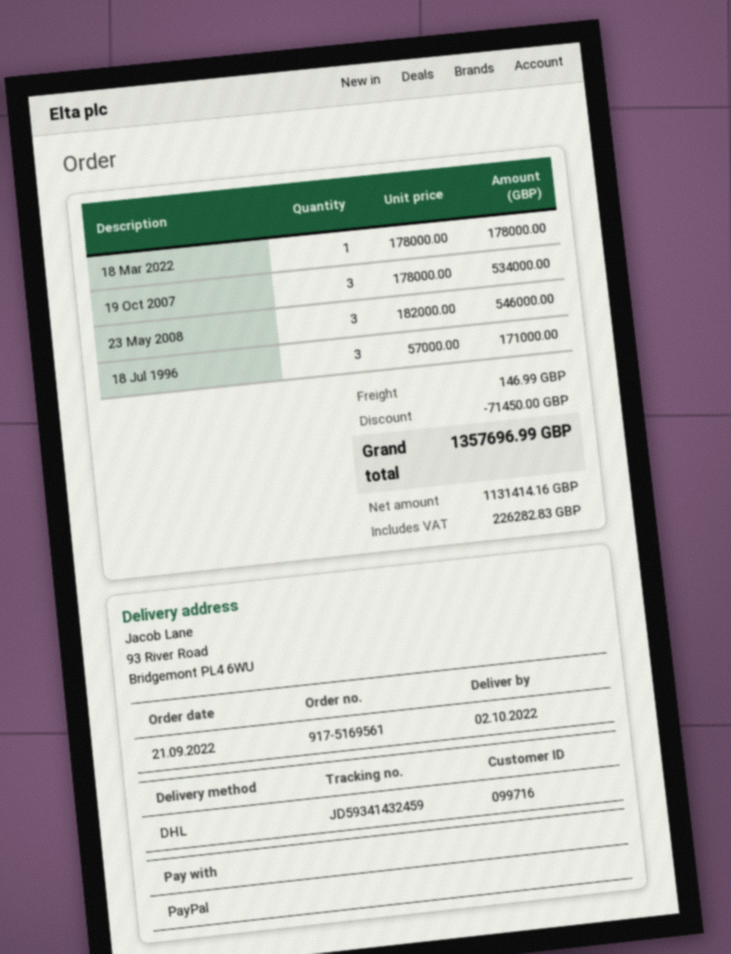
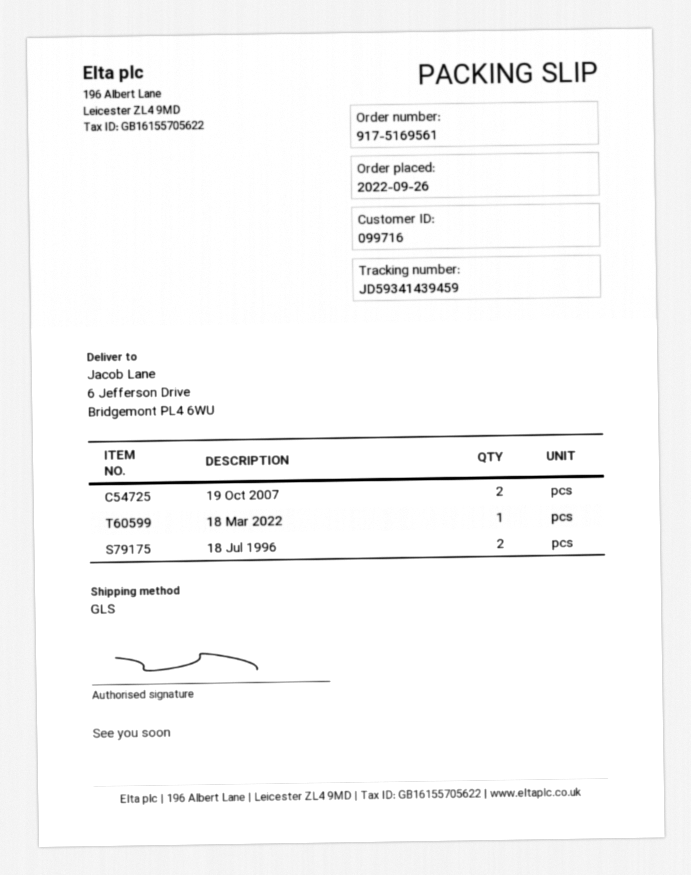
order date: 2022-09-21 -> 2022-09-26
shipping method: DHL -> GLS
tracking number: JD59341432459 -> JD59341439459
ship to: 93 River Road, Bridgemont PL4 6WU -> 6 Jefferson Drive, Bridgemont PL4 6WU
19 Oct 2007: 3 -> 2
23 May 2008: 3 -> none
18 Jul 1996: 3 -> 2

